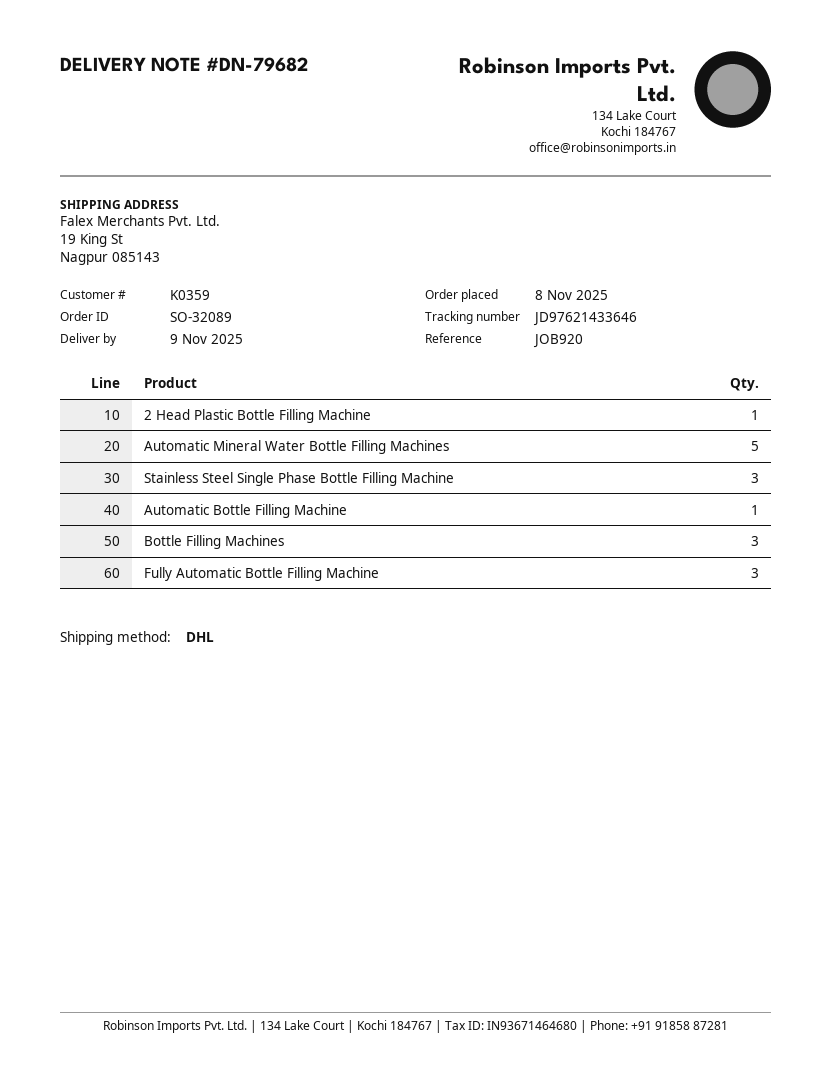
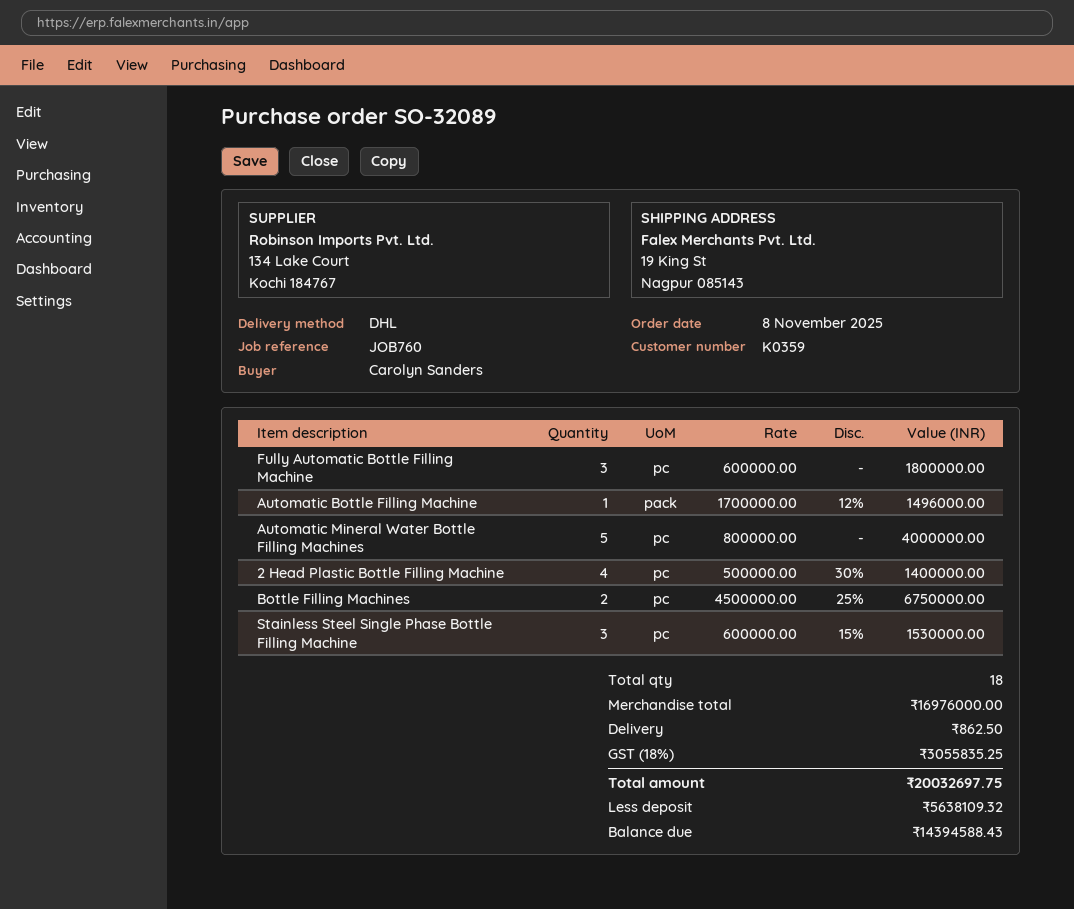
reference: JOB920 -> JOB760
2 Head Plastic Bottle Filling Machine: 1 -> 4
Bottle Filling Machines: 3 -> 2

